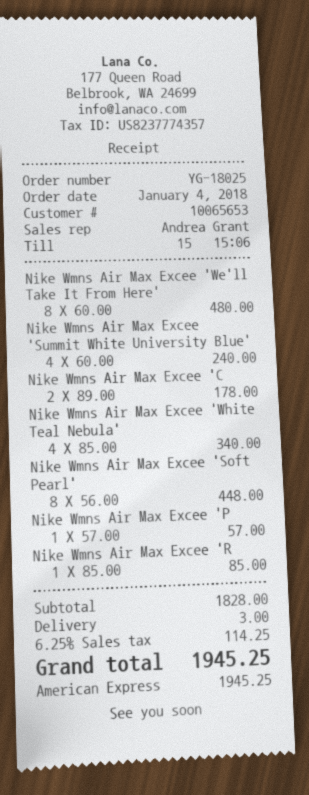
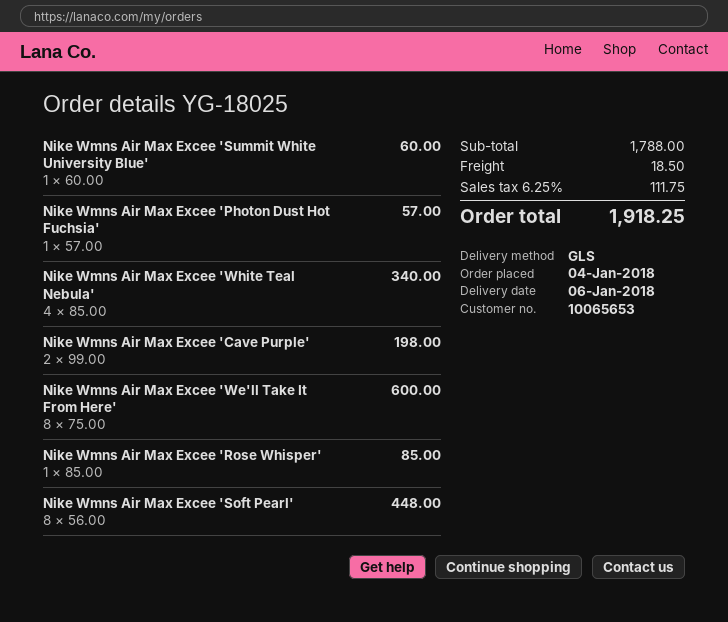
Nike Wmns Air Max Excee 'We'll Take It From Here': 8 x 60.00 = 480.00 -> 8 x 75.00 = 600.00
Nike Wmns Air Max Excee 'Summit White University Blue': 4 x 60.00 = 240.00 -> 1 x 60.00 = 60.00
Nike Wmns Air Max Excee 'C: 2 x 89.00 = 178.00 -> 2 x 99.00 = 198.00
subtotal: 1828.00 -> 1788.00
shipping: 3.00 -> 18.50
tax: 6.25% = 114.25 -> 6.25% = 111.75
total: 1945.25 -> 1918.25

